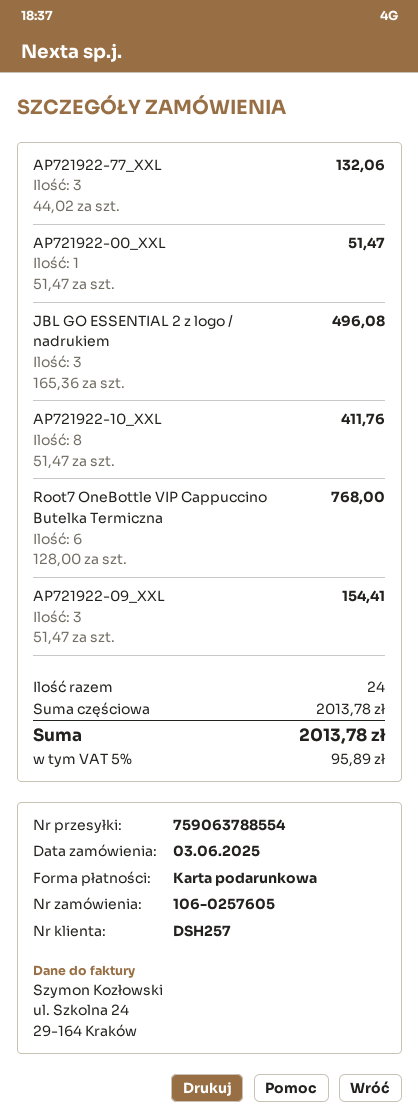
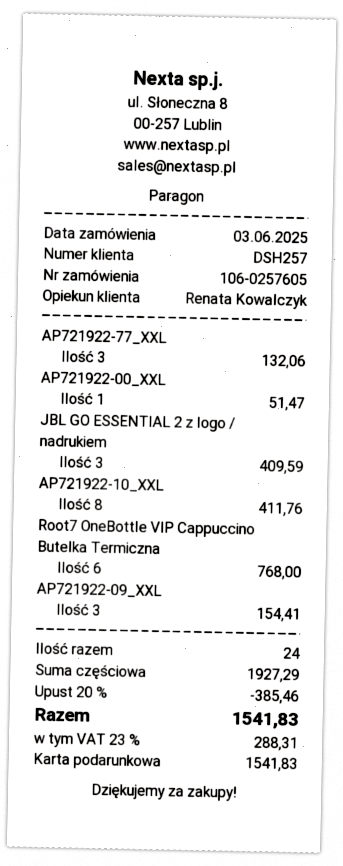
JBL GO ESSENTIAL 2 z logo / nadrukiem: 3 for 496.08 -> 3 for 409.59
subtotal: 2013.78 -> 1927.29
discount: none -> 20% = 385.46
tax: 5% = 95.89 -> 23% = 288.31
total: 2013.78 -> 1541.83

